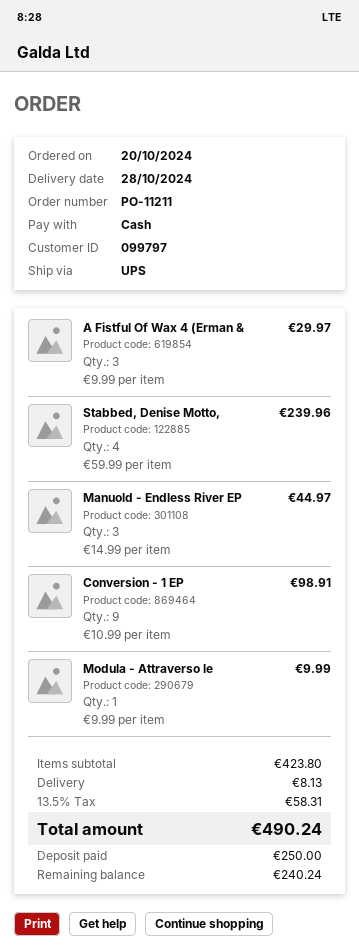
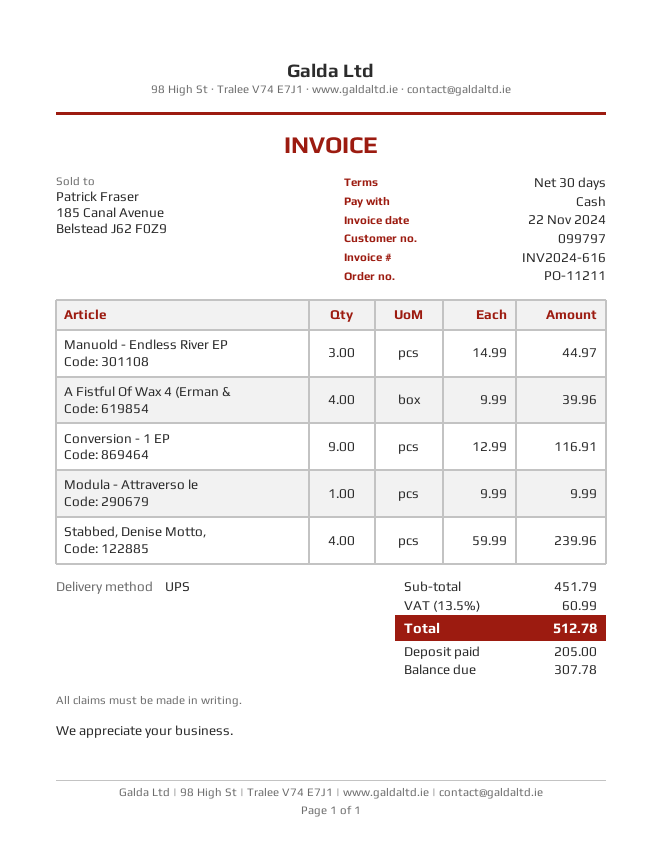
A Fistful Of Wax 4 (Erman &: 3 x 9.99 = 29.97 -> 4 x 9.99 = 39.96
Conversion - 1 EP: 9 x 10.99 = 98.91 -> 9 x 12.99 = 116.91
subtotal: 423.80 -> 451.79
shipping: 8.13 -> none
tax: 13.5% = 58.31 -> 13.5% = 60.99
total: 490.24 -> 512.78
deposit: 250.00 -> 205.00
balance: 240.24 -> 307.78

